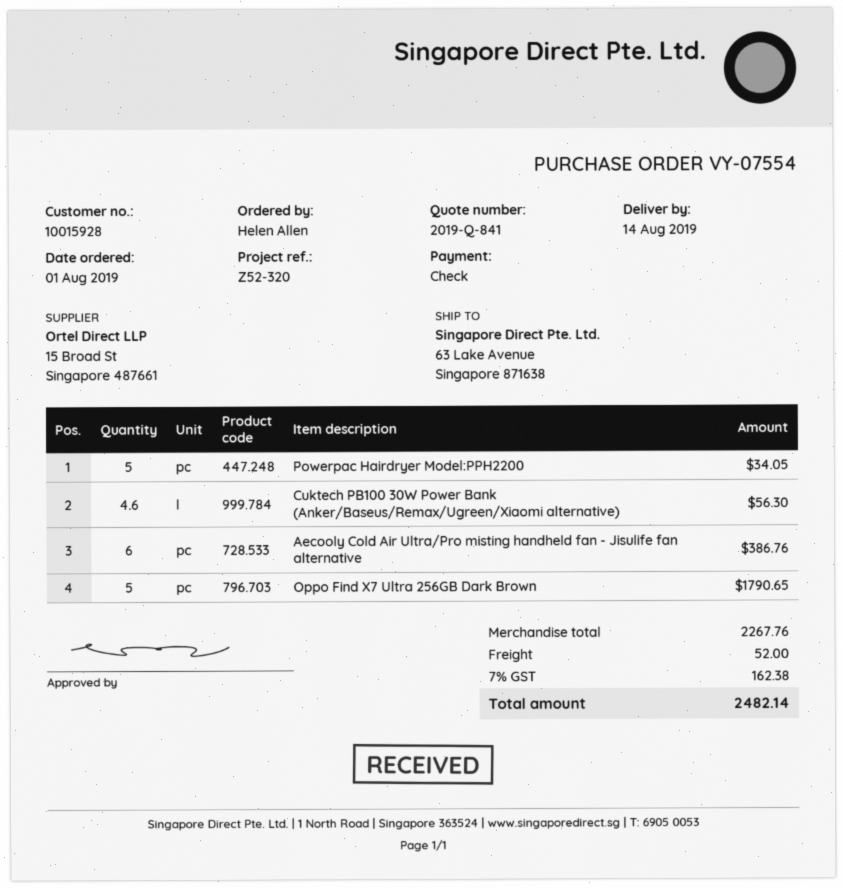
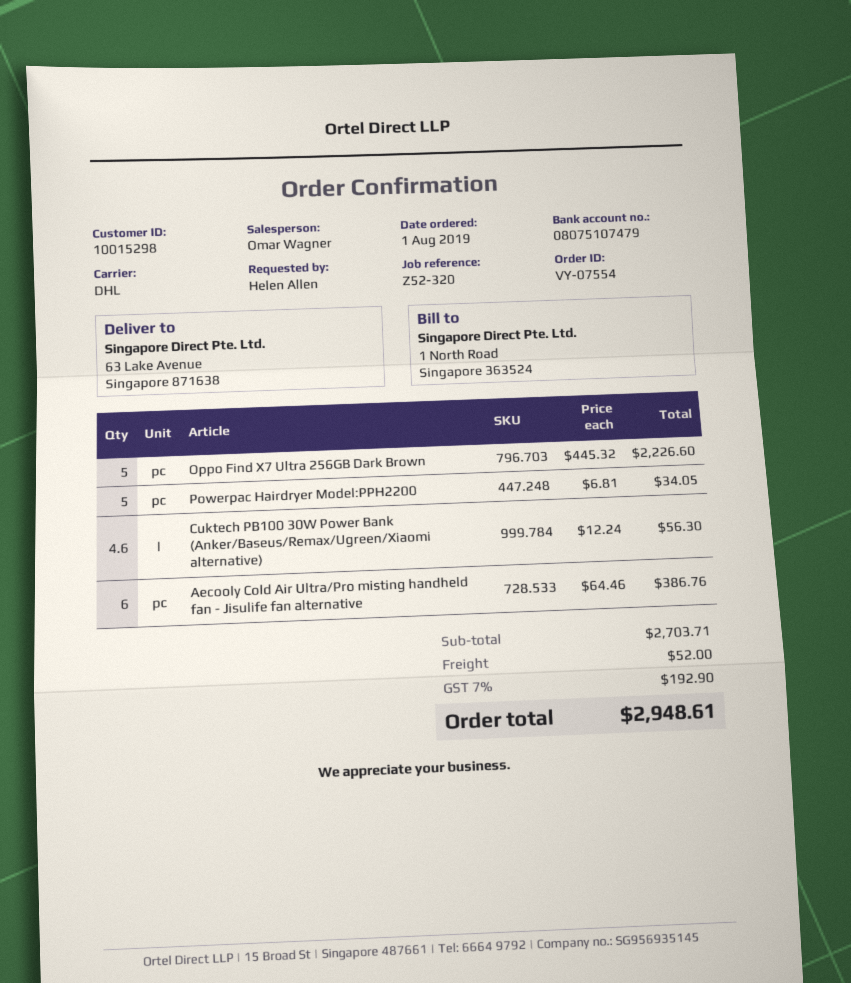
customer number: 10015928 -> 10015298
Oppo Find X7 Ultra 256GB Dark Brown: 5 for 1790.65 -> 5 for 2226.60
subtotal: 2267.76 -> 2703.71
tax: 7% = 162.38 -> 7% = 192.90
total: 2482.14 -> 2948.61

